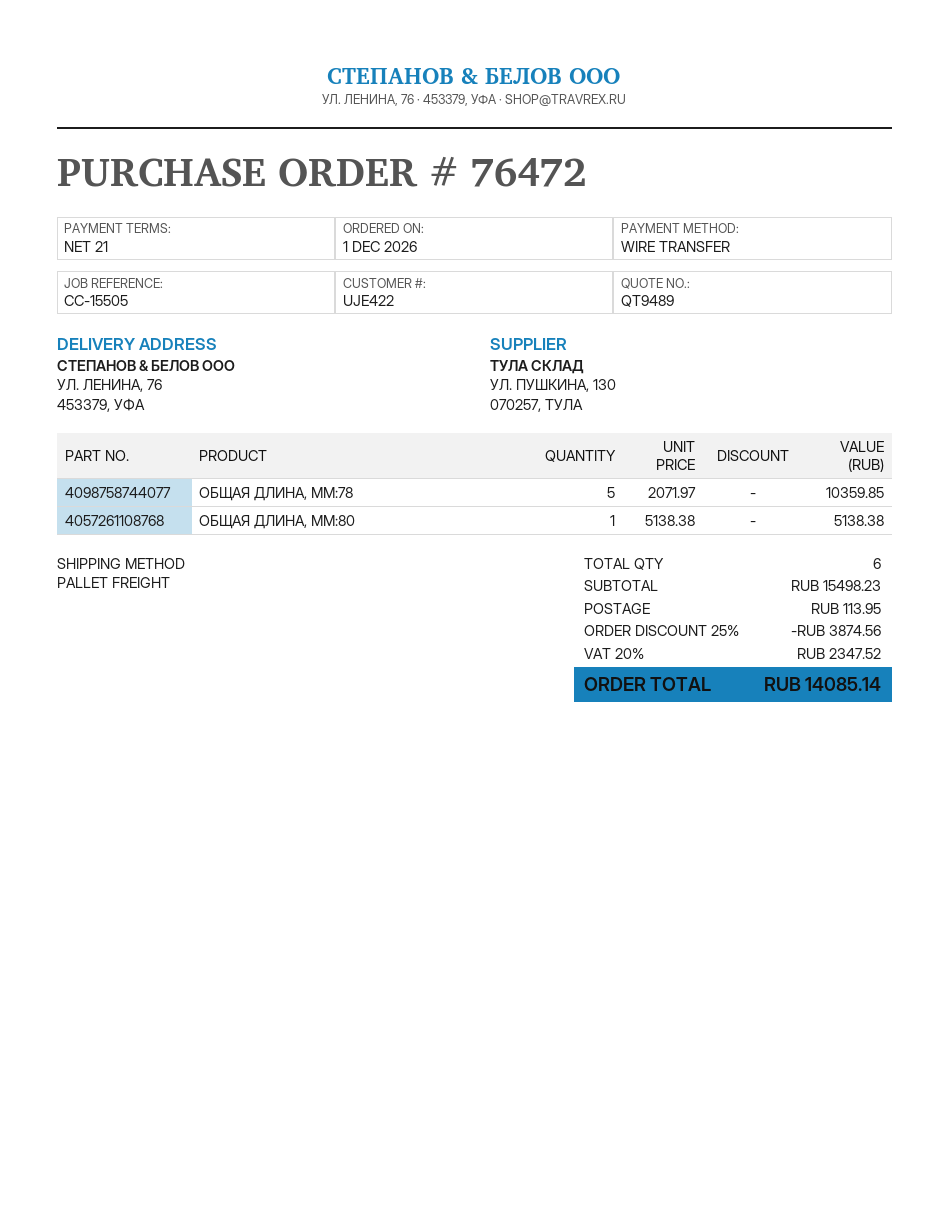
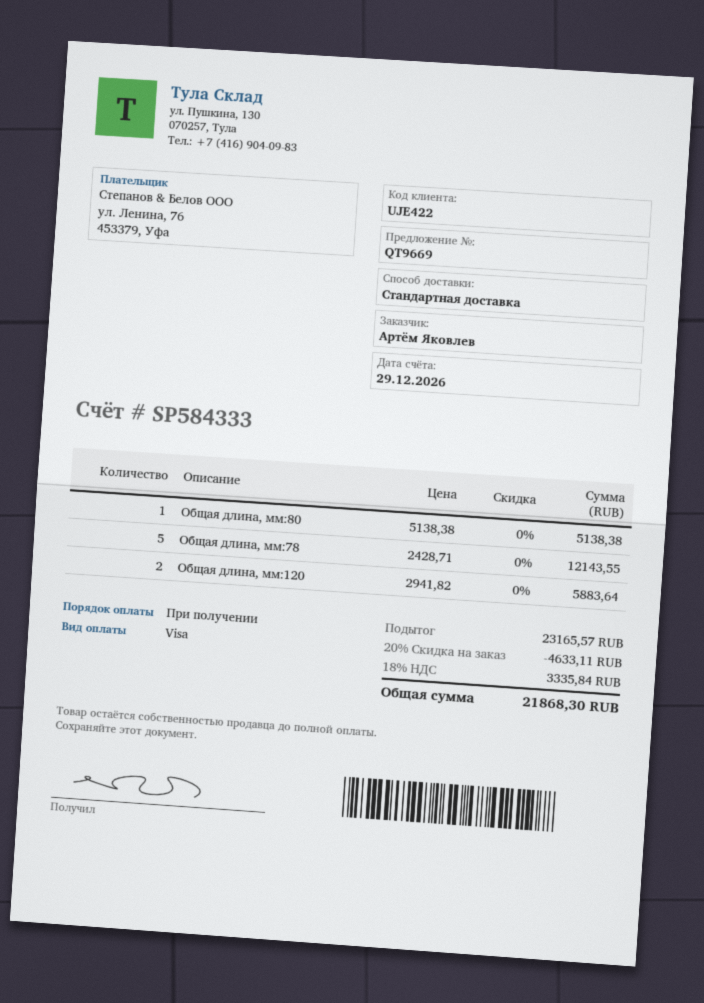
quote number: QT9489 -> QT9669
payment terms: 21 days -> on receipt
payment method: bank transfer -> Visa
shipping method: pallet freight -> standard
ОБЩАЯ ДЛИНА, ММ:78: 5 x 2071.97 = 10359.85 -> 5 x 2428.71 = 12143.55
Общая длина, мм:120: none -> 2 x 2941.82 = 5883.64
subtotal: 15498.23 -> 23165.57
discount: 25% = 3874.56 -> 20% = 4633.11
shipping: 113.95 -> none
tax: 20% = 2347.52 -> 18% = 3335.84
total: 14085.14 -> 21868.30

